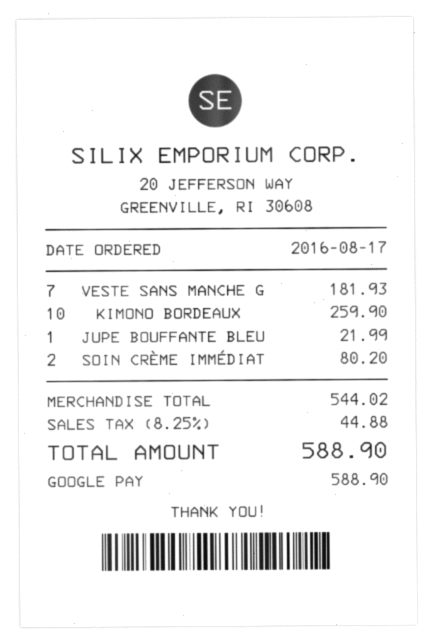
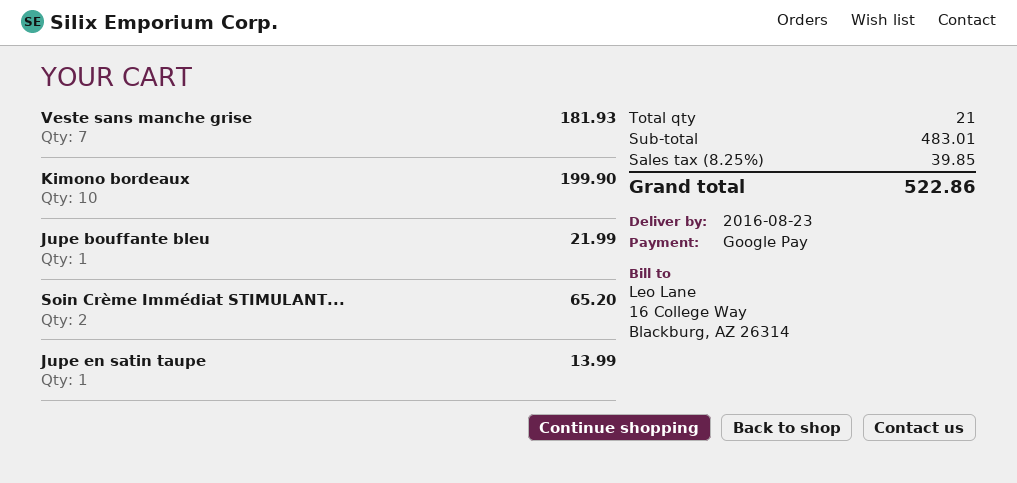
KIMONO BORDEAUX: 10 for 259.90 -> 10 for 199.90
SOIN CRÈME IMMÉDIAT: 2 for 80.20 -> 2 for 65.20
Jupe en satin taupe: none -> 1 for 13.99
subtotal: 544.02 -> 483.01
tax: 8.25% = 44.88 -> 8.25% = 39.85
total: 588.90 -> 522.86

